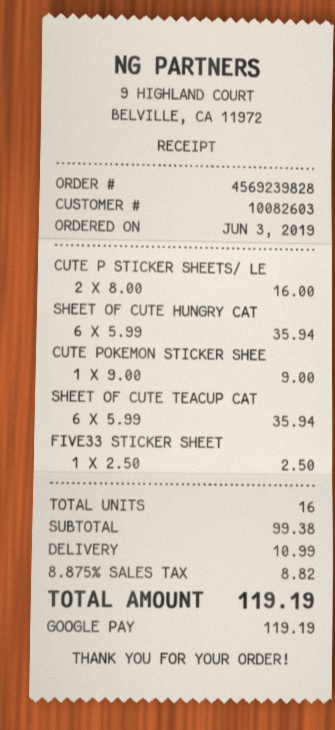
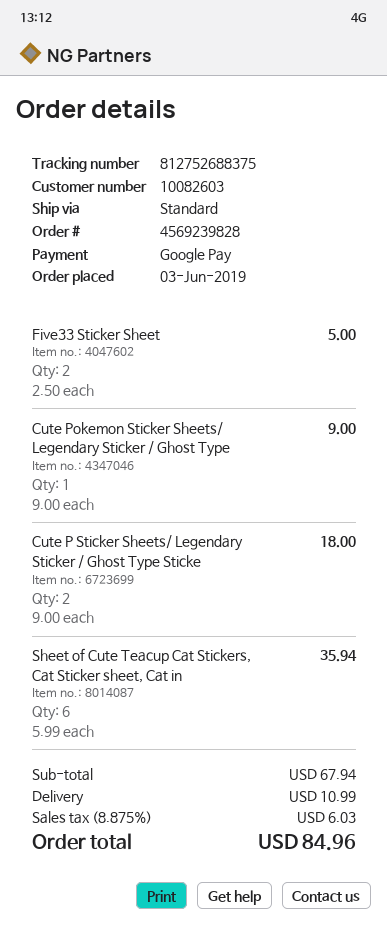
CUTE P STICKER SHEETS/ LE: 2 x 8.00 = 16.00 -> 2 x 9.00 = 18.00
SHEET OF CUTE HUNGRY CAT: 6 x 5.99 = 35.94 -> none
FIVE33 STICKER SHEET: 1 x 2.50 = 2.50 -> 2 x 2.50 = 5.00
subtotal: 99.38 -> 67.94
tax: 8.875% = 8.82 -> 8.875% = 6.03
total: 119.19 -> 84.96

